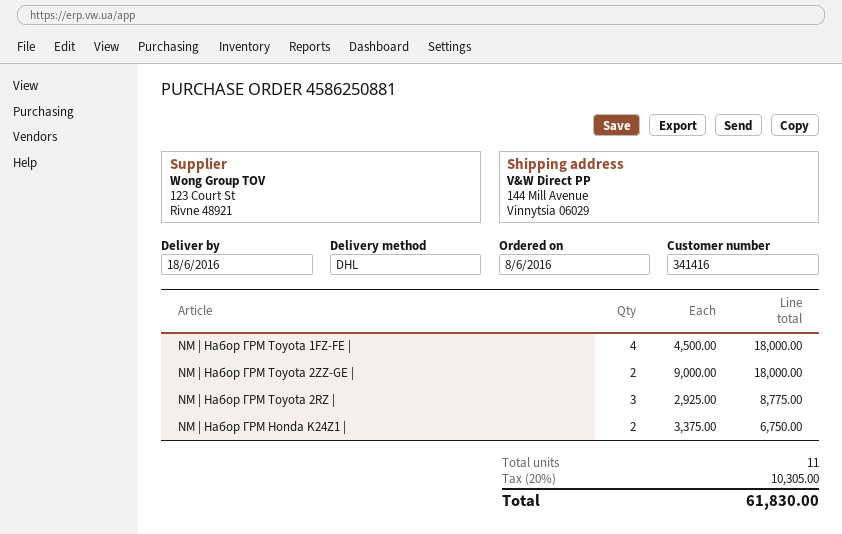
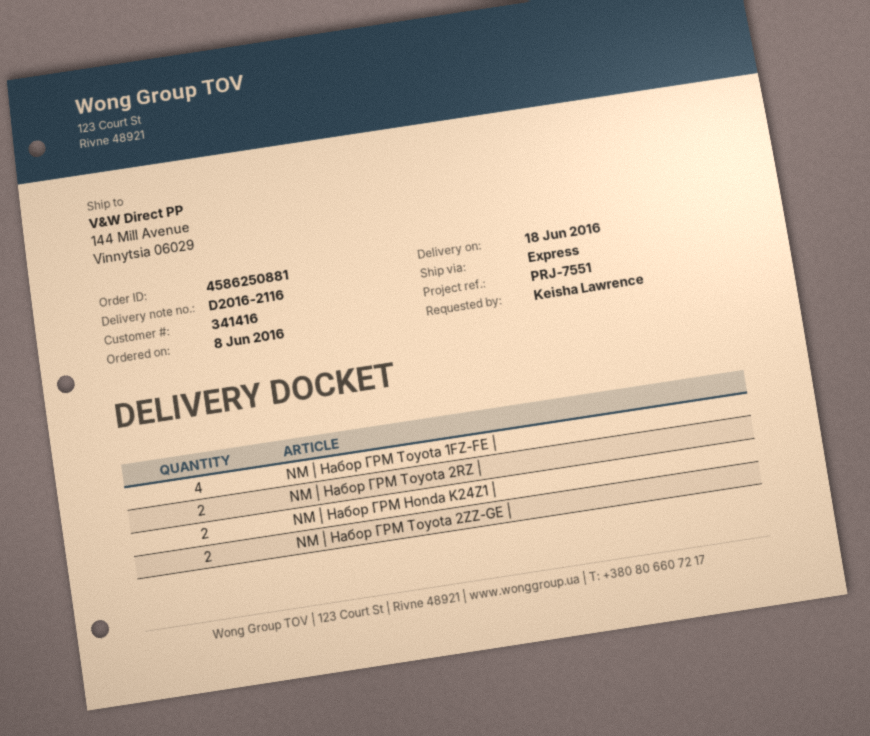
shipping method: DHL -> express
NM | Набор ГРМ Toyota 2RZ |: 3 -> 2

